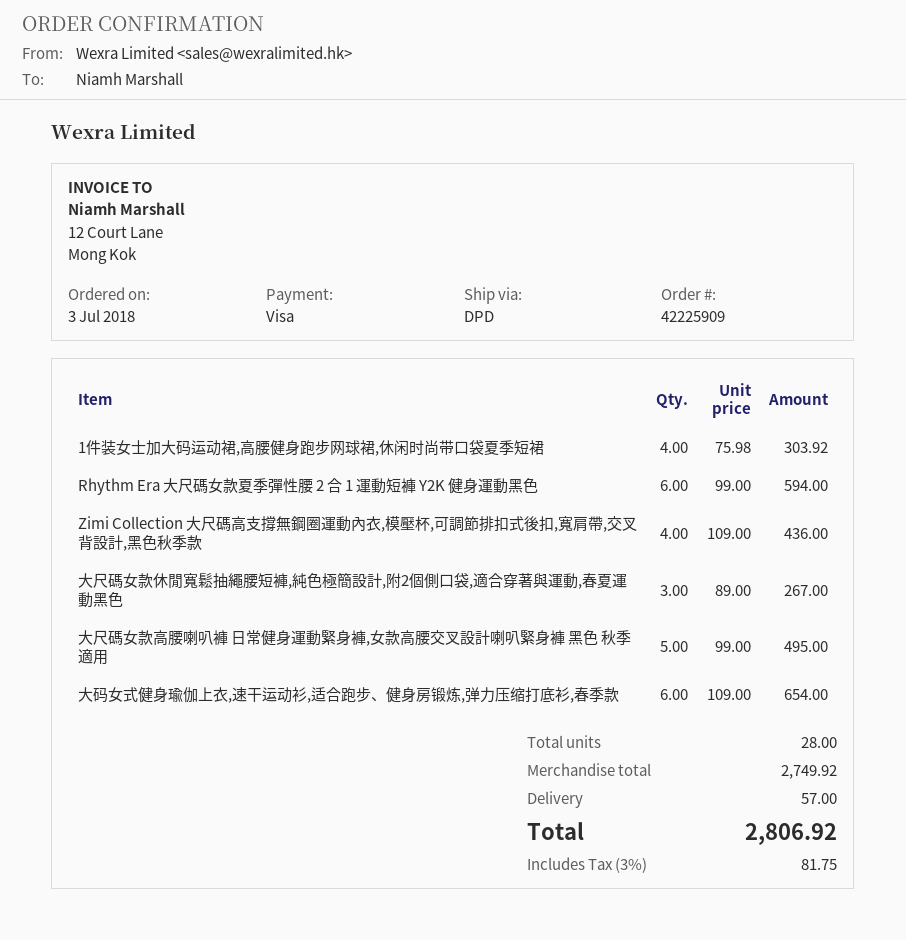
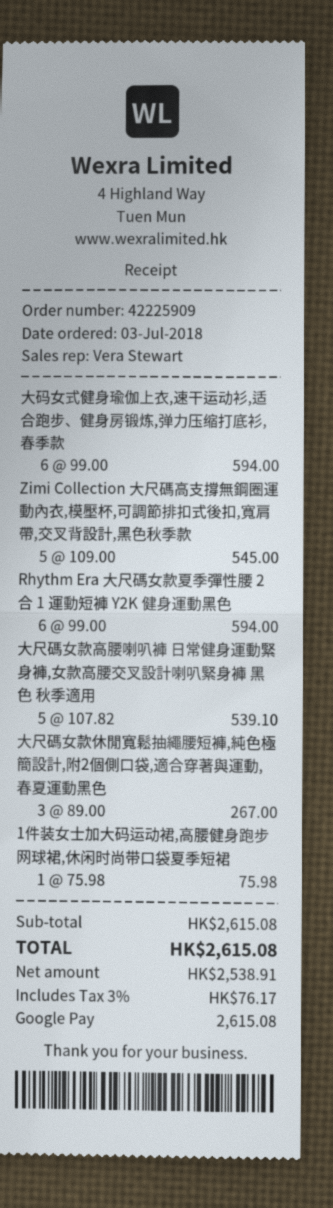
payment method: Visa -> Google Pay
1件装女士加大码运动裙,高腰健身跑步网球裙,休闲时尚带口袋夏季短裙: 4 x 75.98 = 303.92 -> 1 x 75.98 = 75.98
Zimi Collection 大尺碼高支撐無鋼圈運動內衣,模壓杯,可調節排扣式後扣,寬肩帶,交叉背設計,黑色秋季款: 4 x 109.00 = 436.00 -> 5 x 109.00 = 545.00
大尺碼女款高腰喇叭褲 日常健身運動緊身褲,女款高腰交叉設計喇叭緊身褲 黑色 秋季適用: 5 x 99.00 = 495.00 -> 5 x 107.82 = 539.10
大码女式健身瑜伽上衣,速干运动衫,适合跑步、健身房锻炼,弹力压缩打底衫,春季款: 6 x 109.00 = 654.00 -> 6 x 99.00 = 594.00
subtotal: 2749.92 -> 2615.08
shipping: 57.00 -> none
tax: 3% = 81.75 -> 3% = 76.17
total: 2806.92 -> 2615.08

